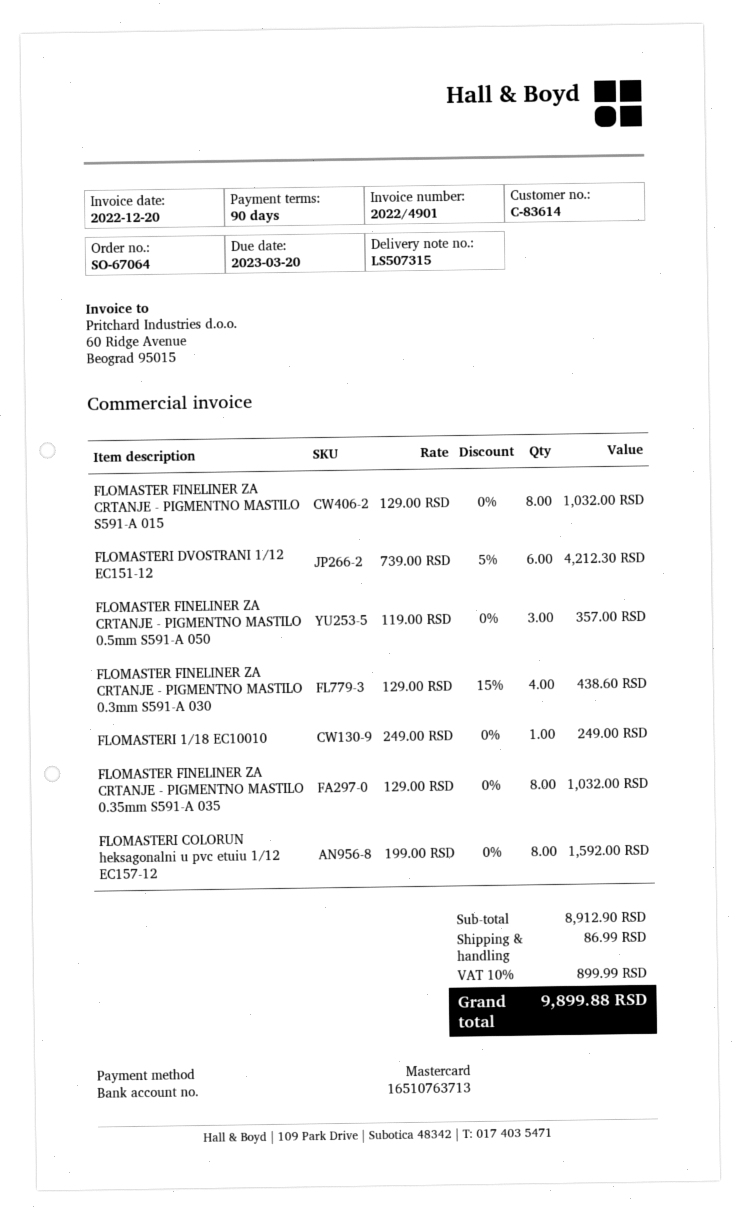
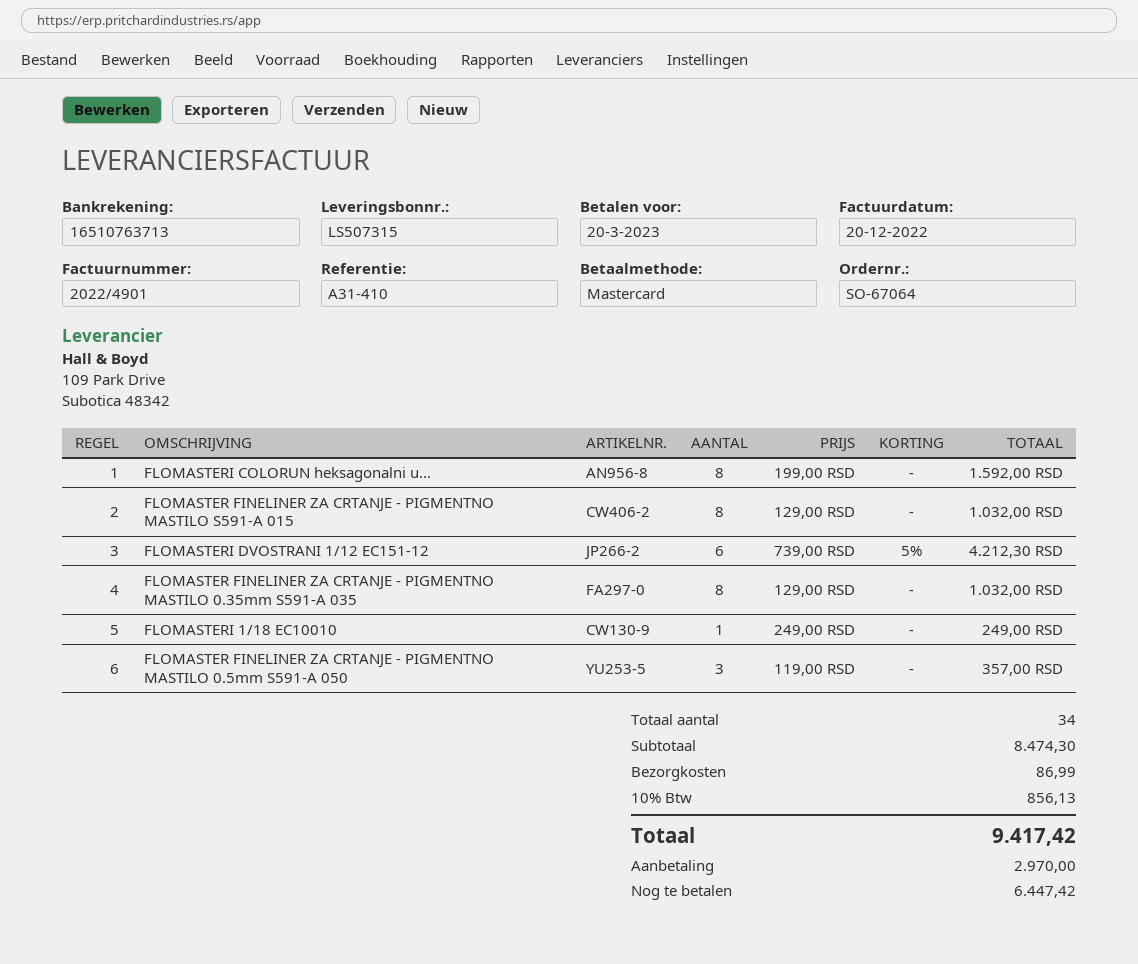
FLOMASTER FINELINER ZA CRTANJE - PIGMENTNO MASTILO 0.3mm S591-A 030: 4 x 129.00 - 15% = 438.60 -> none
subtotal: 8912.90 -> 8474.30
tax: 10% = 899.99 -> 10% = 856.13
total: 9899.88 -> 9417.42

